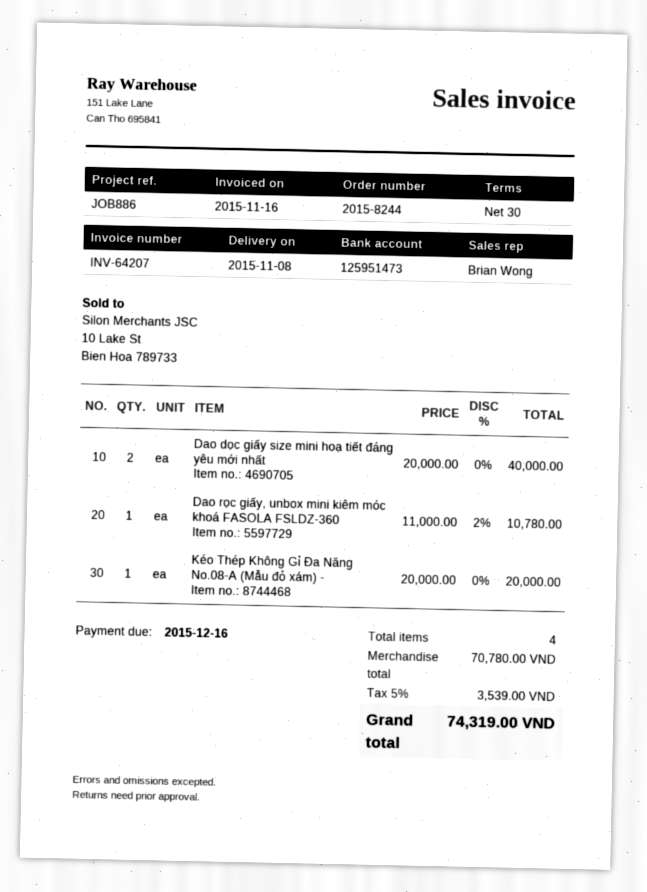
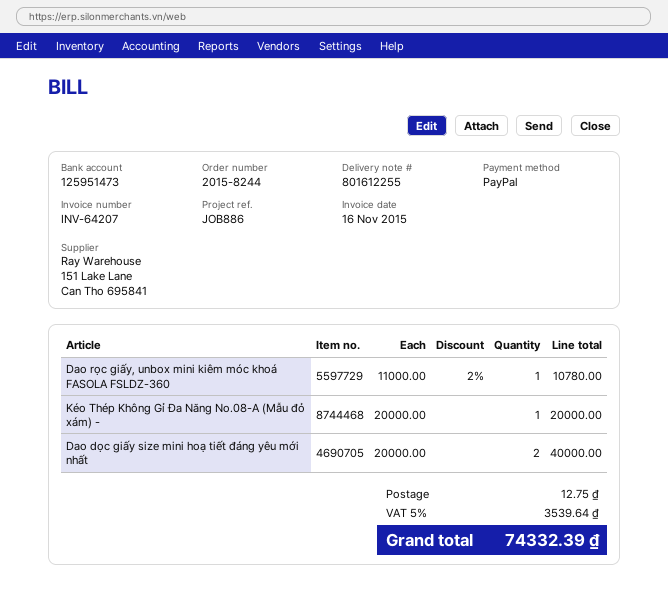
shipping: none -> 12.75
tax: 5% = 3539.00 -> 5% = 3539.64
total: 74319.00 -> 74332.39

